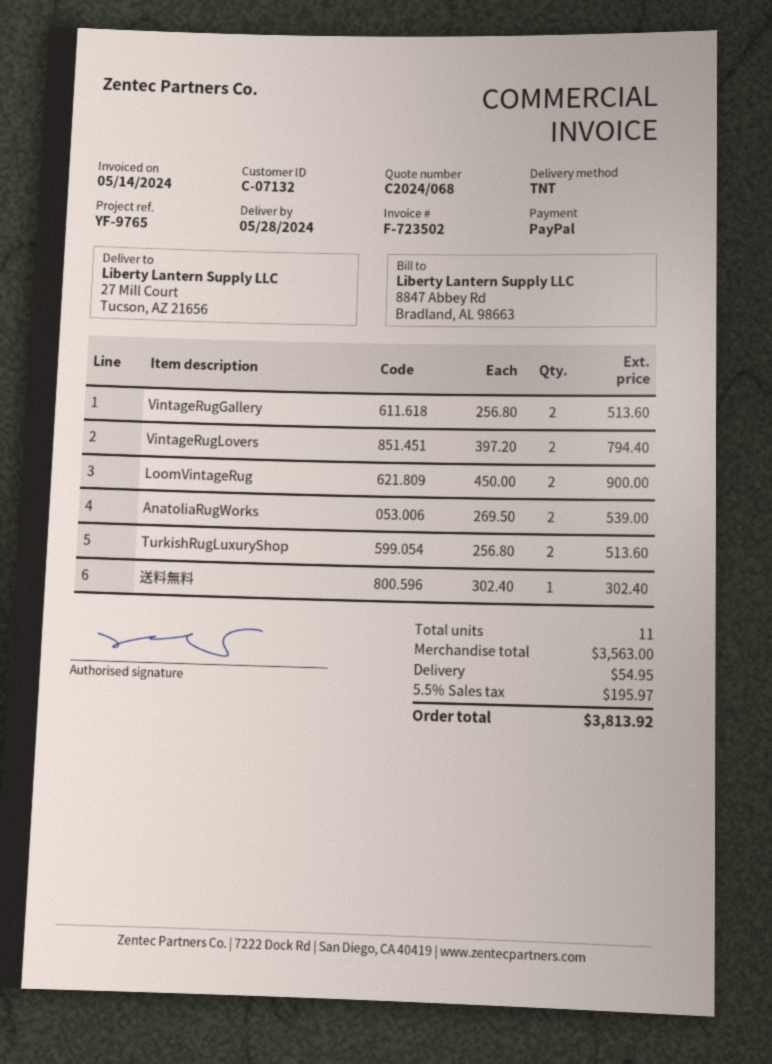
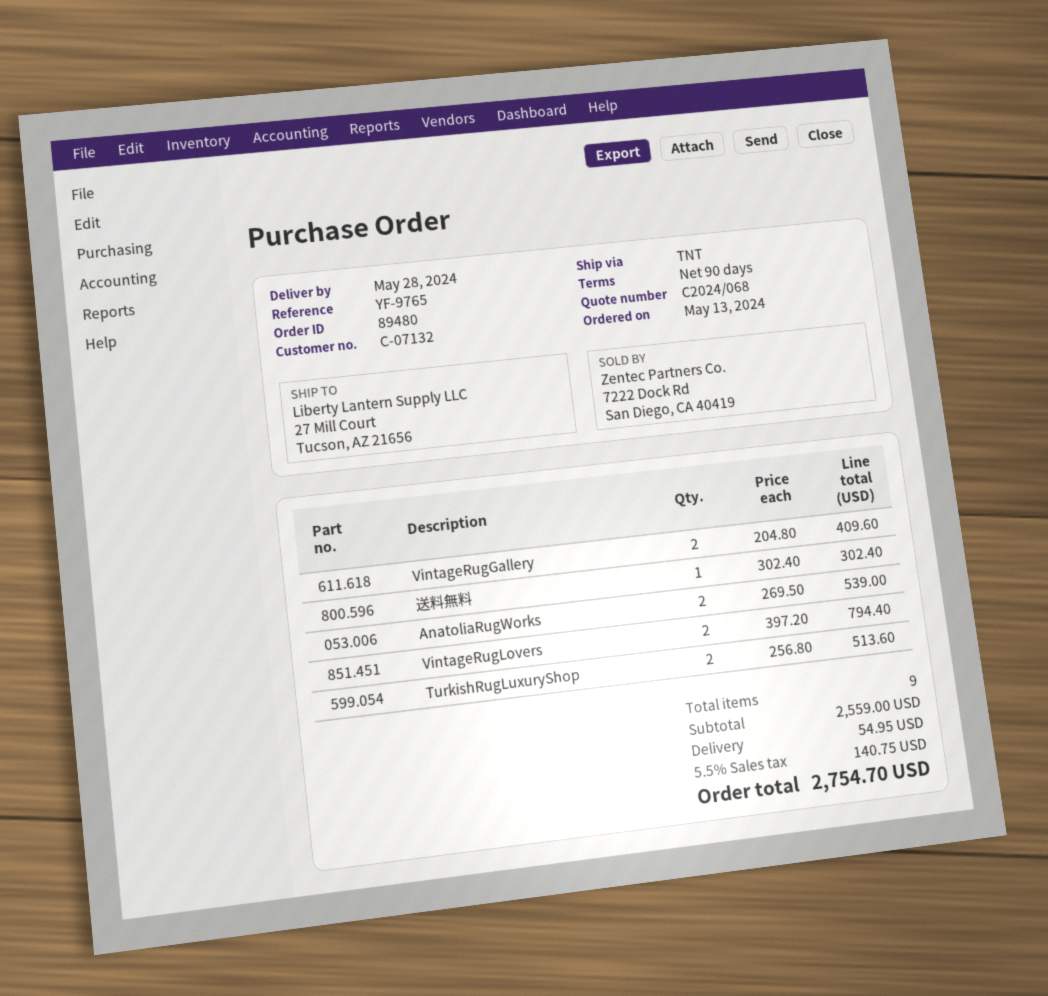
VintageRugGallery: 2 x 256.80 = 513.60 -> 2 x 204.80 = 409.60
LoomVintageRug: 2 x 450.00 = 900.00 -> none
total quantity: 11 -> 9
subtotal: 3563.00 -> 2559.00
tax: 5.5% = 195.97 -> 5.5% = 140.75
total: 3813.92 -> 2754.70

